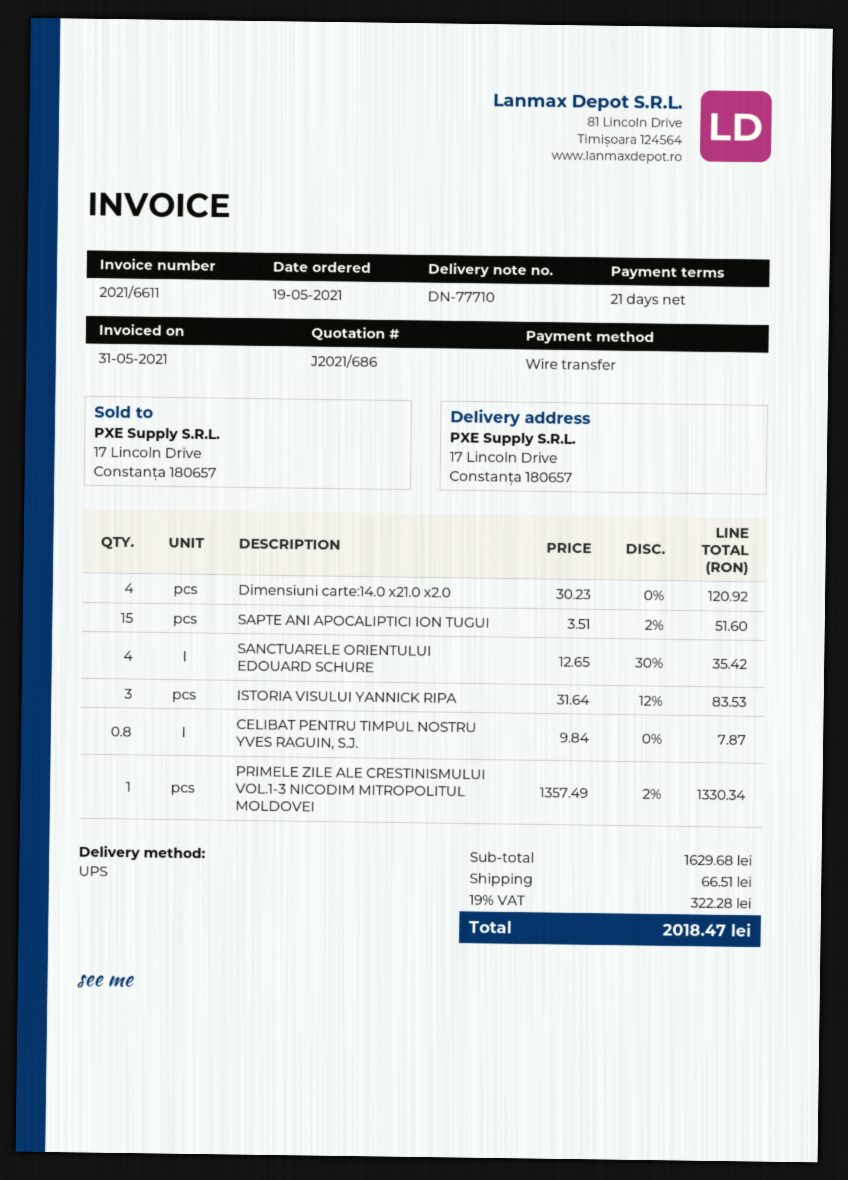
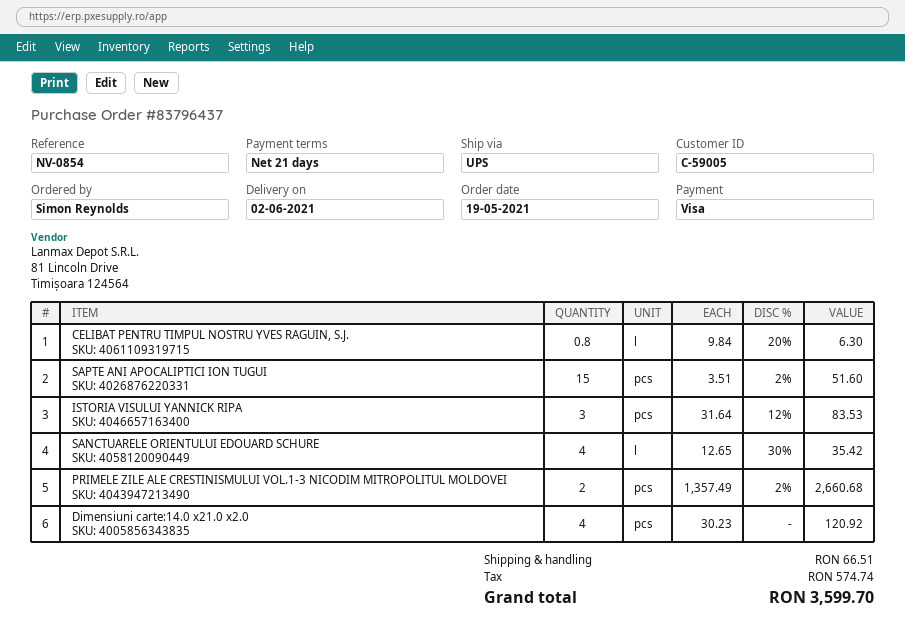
payment method: bank transfer -> Visa
CELIBAT PENTRU TIMPUL NOSTRU YVES RAGUIN, S.J.: 0.8 x 9.84 = 7.87 -> 0.8 x 9.84 - 20% = 6.30
PRIMELE ZILE ALE CRESTINISMULUI VOL.1-3 NICODIM MITROPOLITUL MOLDOVEI: 1 x 1357.49 - 2% = 1330.34 -> 2 x 1357.49 - 2% = 2660.68
tax: 322.28 -> 574.74
total: 2018.47 -> 3599.70

